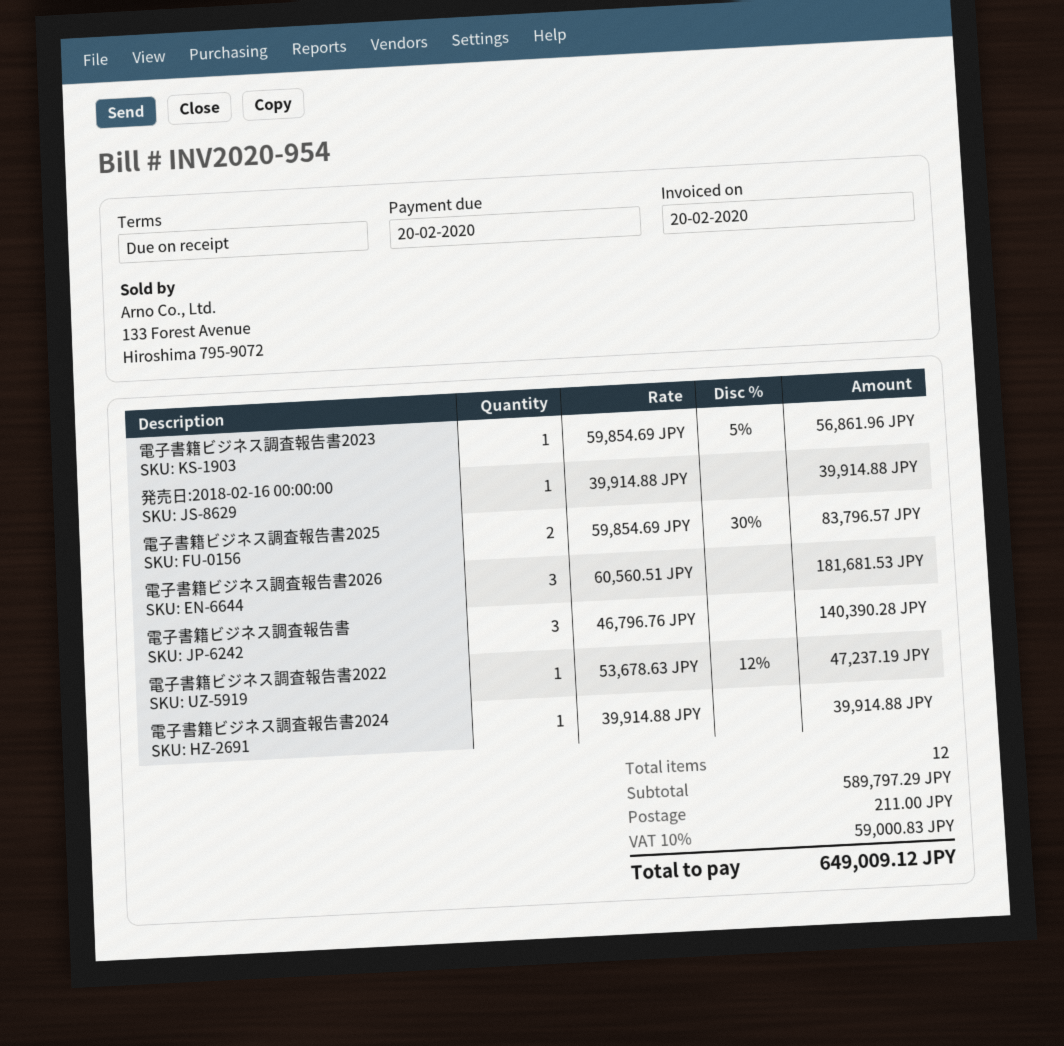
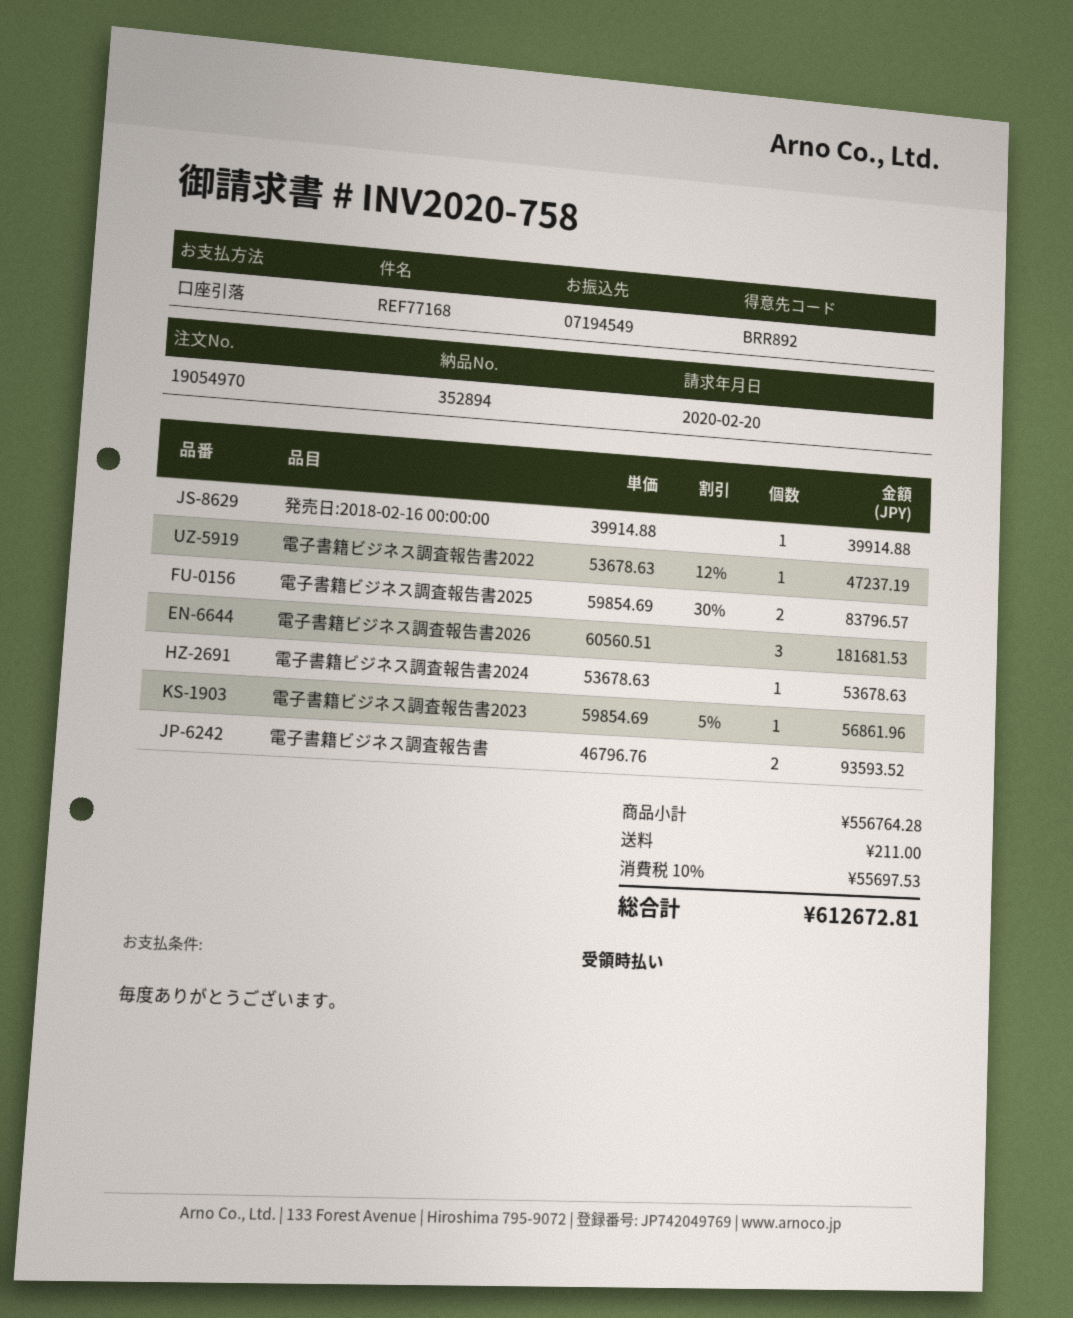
invoice number: INV2020-954 -> INV2020-758
電子書籍ビジネス調査報告書: 3 x 46796.76 = 140390.28 -> 2 x 46796.76 = 93593.52
電子書籍ビジネス調査報告書2024: 1 x 39914.88 = 39914.88 -> 1 x 53678.63 = 53678.63
subtotal: 589797.29 -> 556764.28
tax: 10% = 59000.83 -> 10% = 55697.53
total: 649009.12 -> 612672.81

